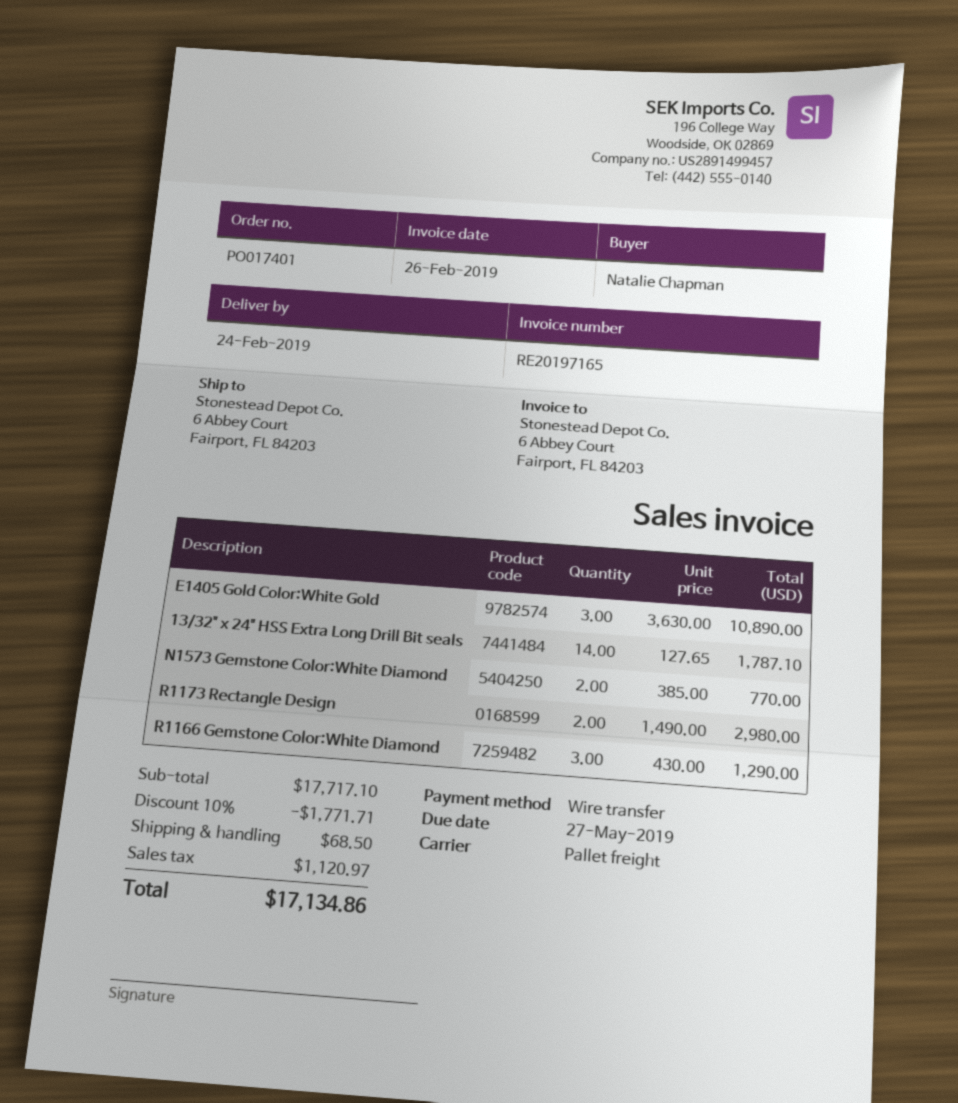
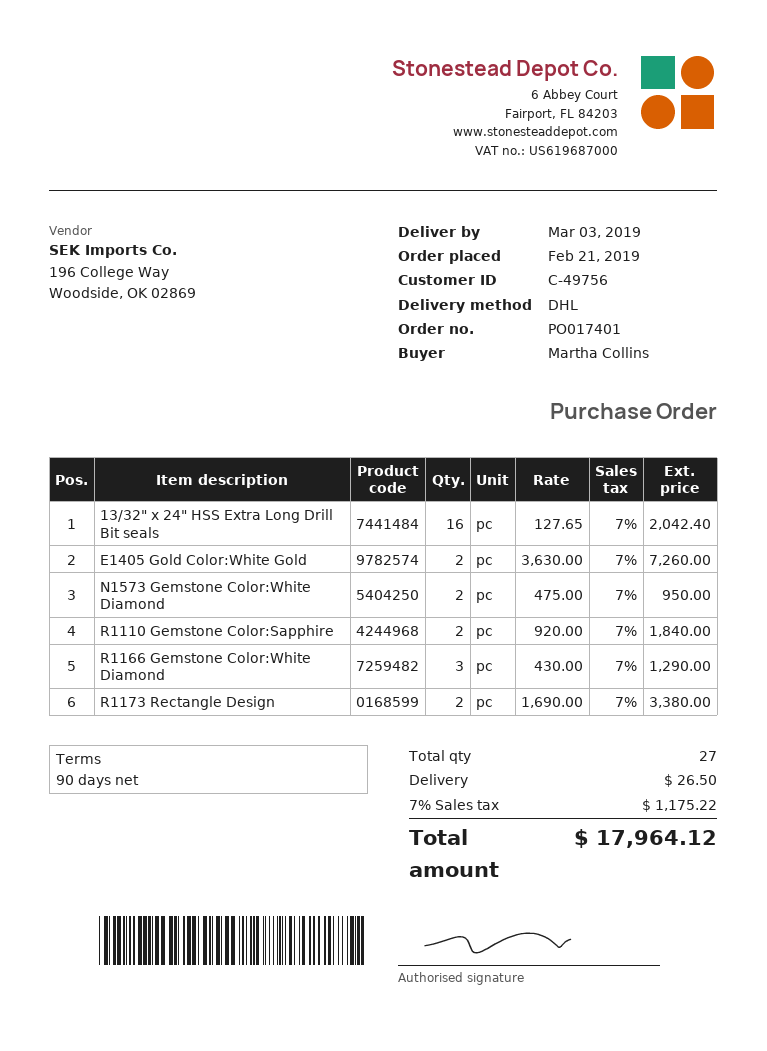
delivery date: 2019-02-24 -> 2019-03-03
ordered by: Natalie Chapman -> Martha Collins
shipping method: pallet freight -> DHL
E1405 Gold Color:White Gold: 3 x 3630.00 = 10890.00 -> 2 x 3630.00 = 7260.00
13/32" x 24" HSS Extra Long Drill Bit seals: 14 x 127.65 = 1787.10 -> 16 x 127.65 = 2042.40
N1573 Gemstone Color:White Diamond: 2 x 385.00 = 770.00 -> 2 x 475.00 = 950.00
R1173 Rectangle Design: 2 x 1490.00 = 2980.00 -> 2 x 1690.00 = 3380.00
R1110 Gemstone Color:Sapphire: none -> 2 x 920.00 = 1840.00
discount: 10% = 1771.71 -> none
shipping: 68.50 -> 26.50
tax: 1120.97 -> 1175.22
total: 17134.86 -> 17964.12

